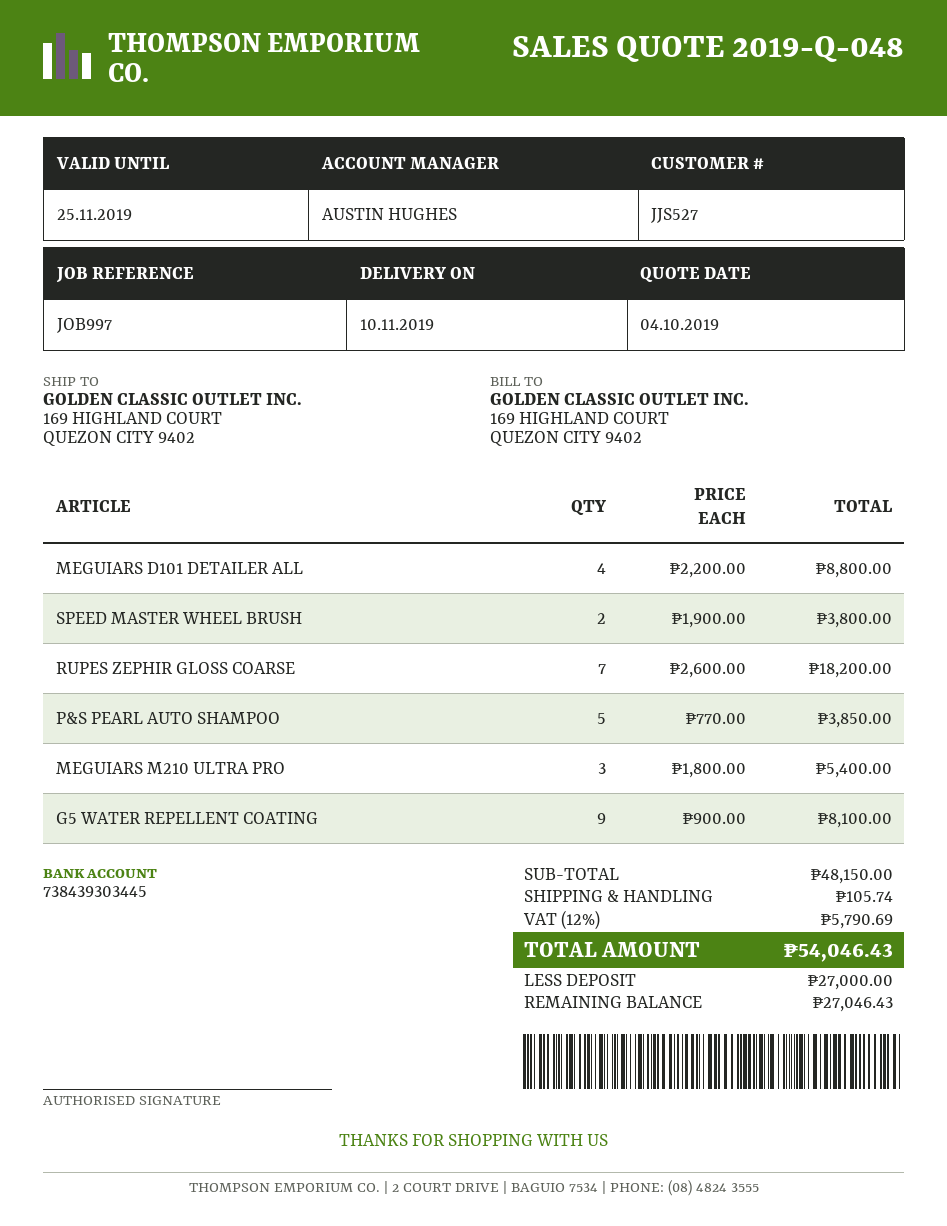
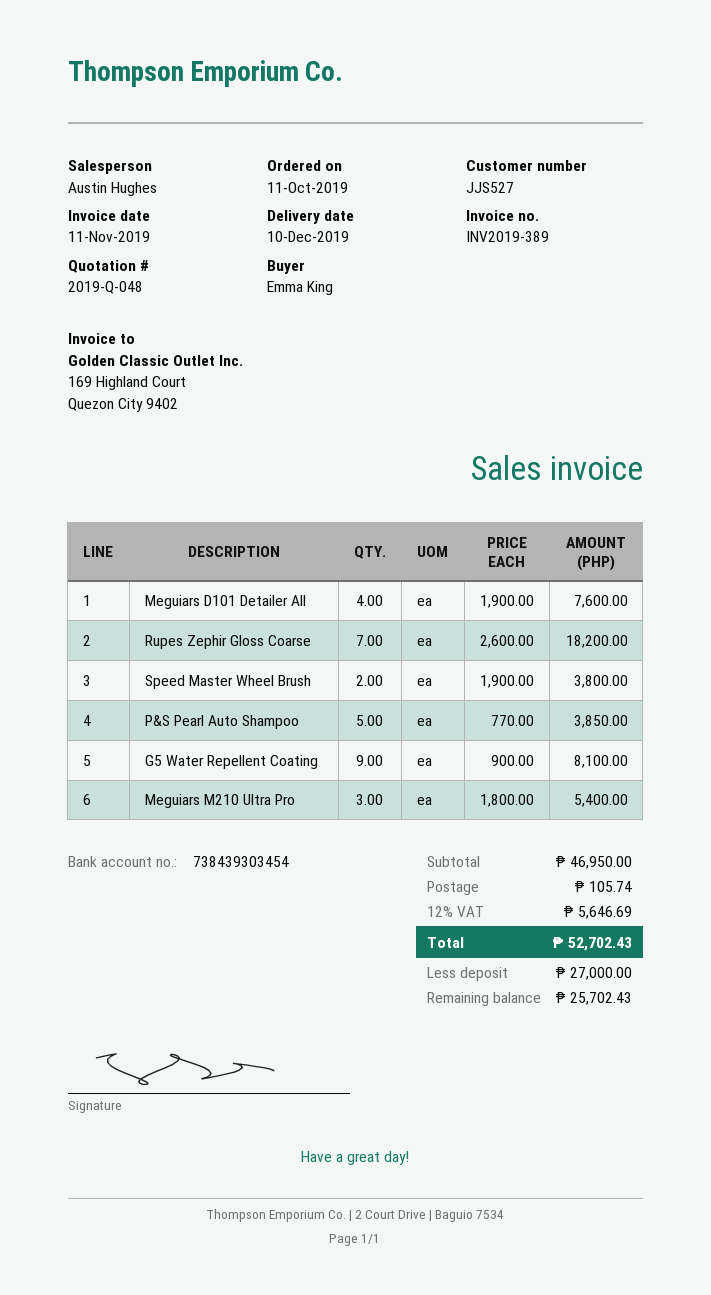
delivery date: 2019-11-10 -> 2019-12-10
bank account: 738439303445 -> 738439303454
MEGUIARS D101 DETAILER ALL: 4 x 2200.00 = 8800.00 -> 4 x 1900.00 = 7600.00
subtotal: 48150.00 -> 46950.00
tax: 12% = 5790.69 -> 12% = 5646.69
total: 54046.43 -> 52702.43
balance: 27046.43 -> 25702.43

